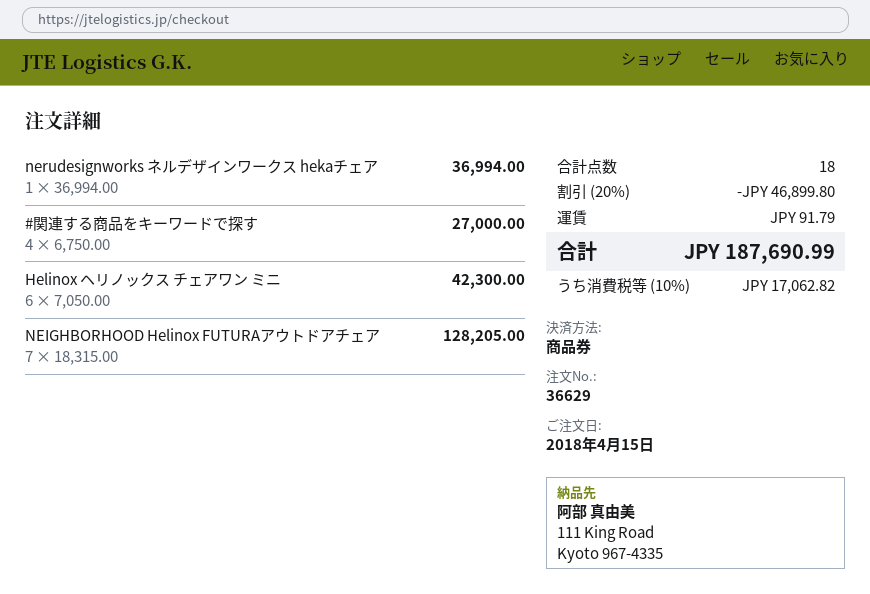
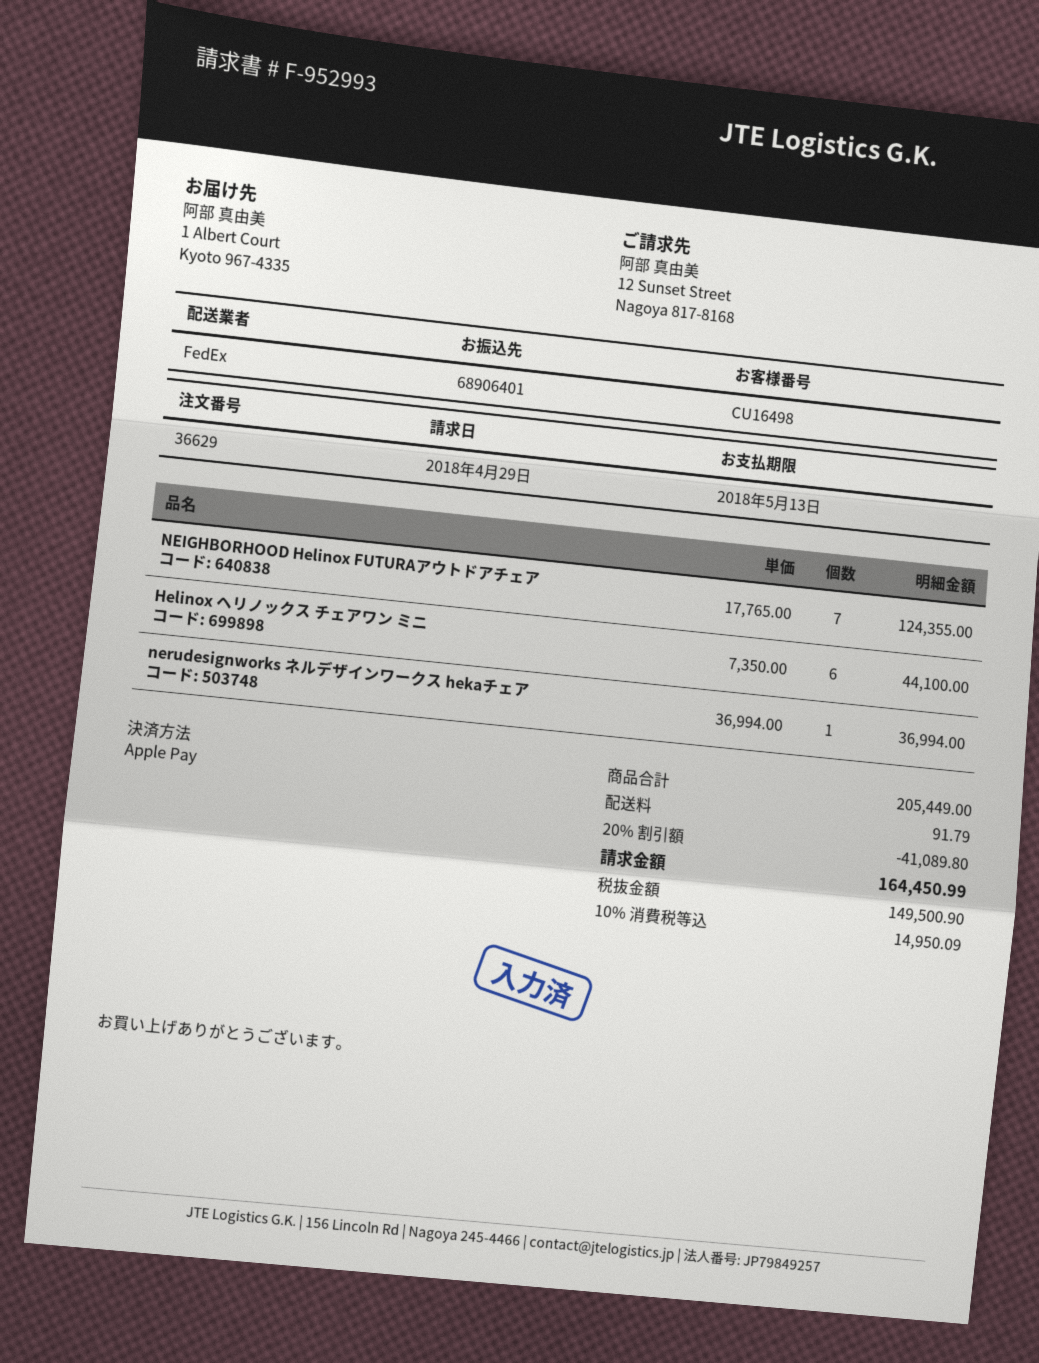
payment method: gift card -> Apple Pay
ship to: 111 King Road, Kyoto 967-4335 -> 1 Albert Court, Kyoto 967-4335
#関連する商品をキーワードで探す: 4 x 6750.00 = 27000.00 -> none
Helinox ヘリノックス チェアワン ミニ: 6 x 7050.00 = 42300.00 -> 6 x 7350.00 = 44100.00
NEIGHBORHOOD Helinox FUTURAアウトドアチェア: 7 x 18315.00 = 128205.00 -> 7 x 17765.00 = 124355.00
discount: 20% = 46899.80 -> 20% = 41089.80
tax: 10% = 17062.82 -> 10% = 14950.09
total: 187690.99 -> 164450.99

